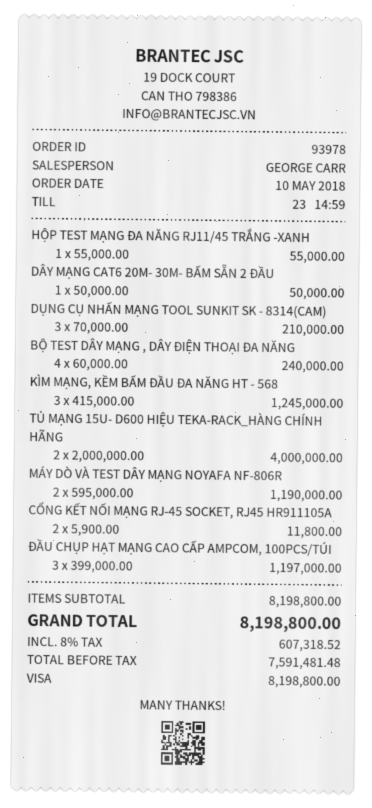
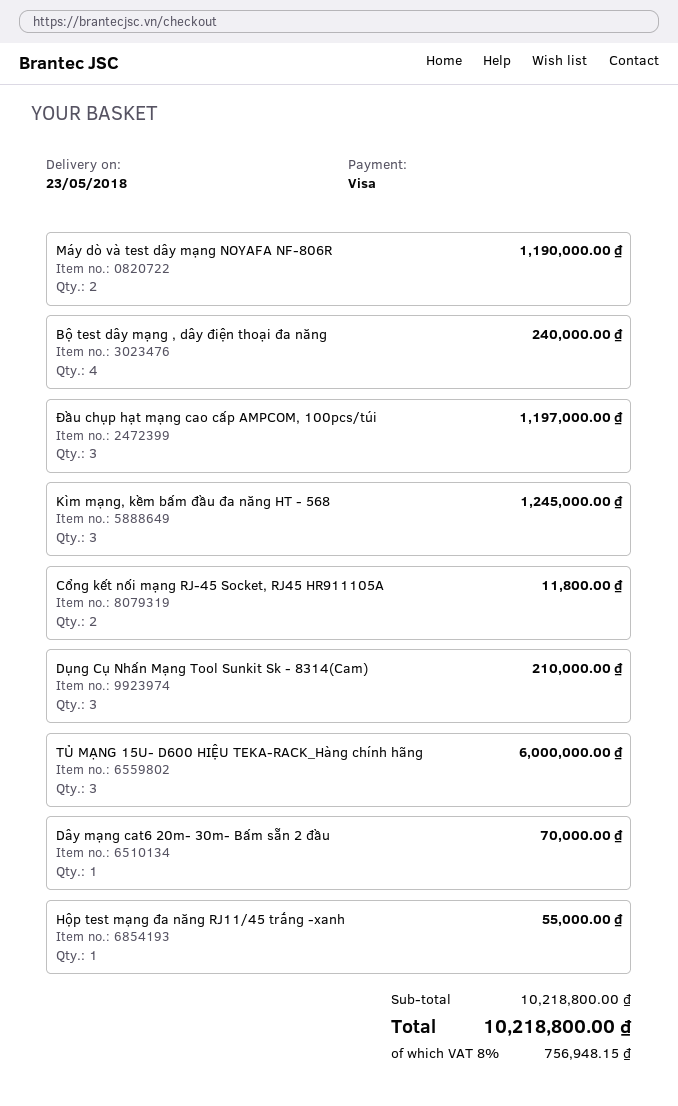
DÂY MẠNG CAT6 20M- 30M- BẤM SẴN 2 ĐẦU: 1 for 50000.00 -> 1 for 70000.00
TỦ MẠNG 15U- D600 HIỆU TEKA-RACK_HÀNG CHÍNH HÃNG: 2 for 4000000.00 -> 3 for 6000000.00
subtotal: 8198800.00 -> 10218800.00
tax: 8% = 607318.52 -> 8% = 756948.15
total: 8198800.00 -> 10218800.00

